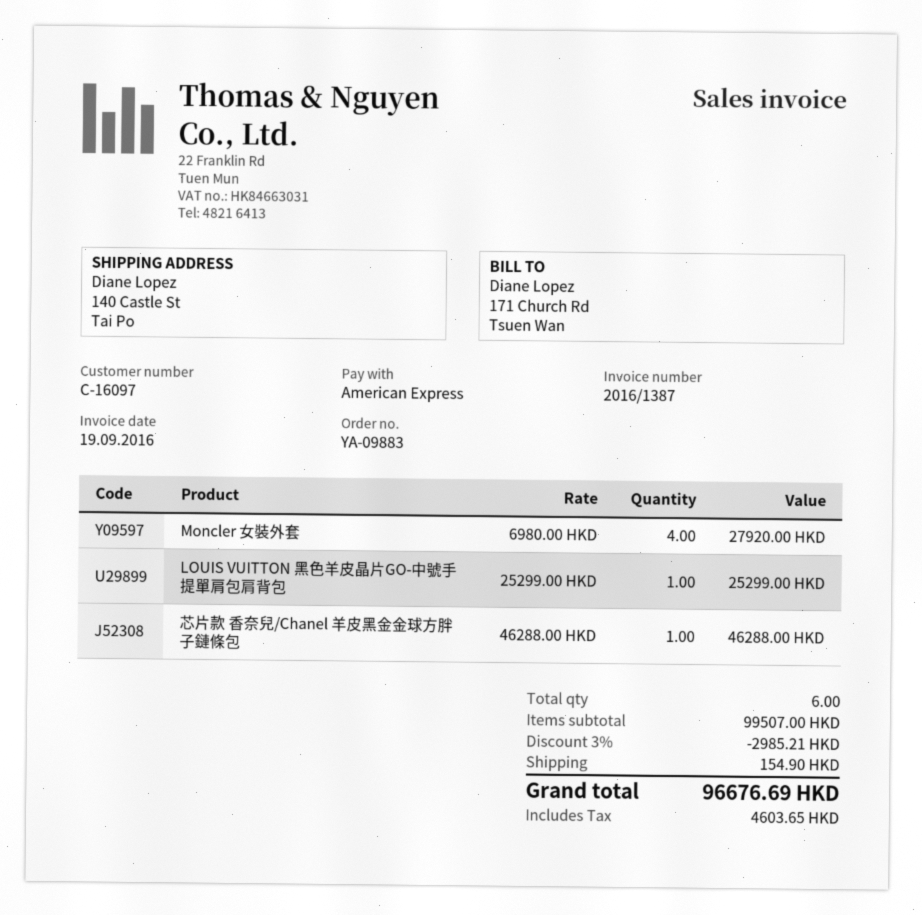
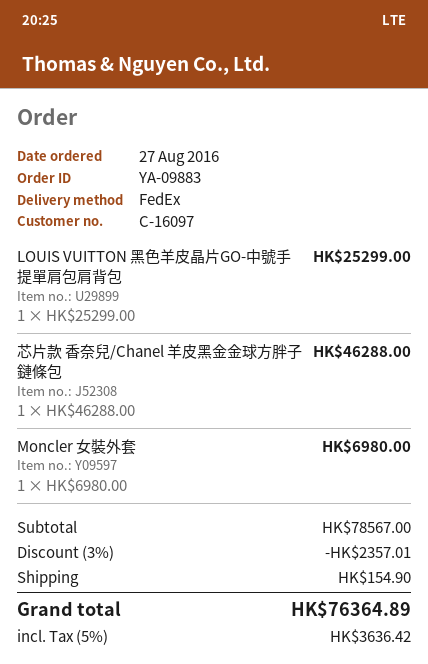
Moncler 女裝外套: 4 x 6980.00 = 27920.00 -> 1 x 6980.00 = 6980.00
subtotal: 99507.00 -> 78567.00
discount: 3% = 2985.21 -> 3% = 2357.01
tax: 4603.65 -> 3636.42
total: 96676.69 -> 76364.89

